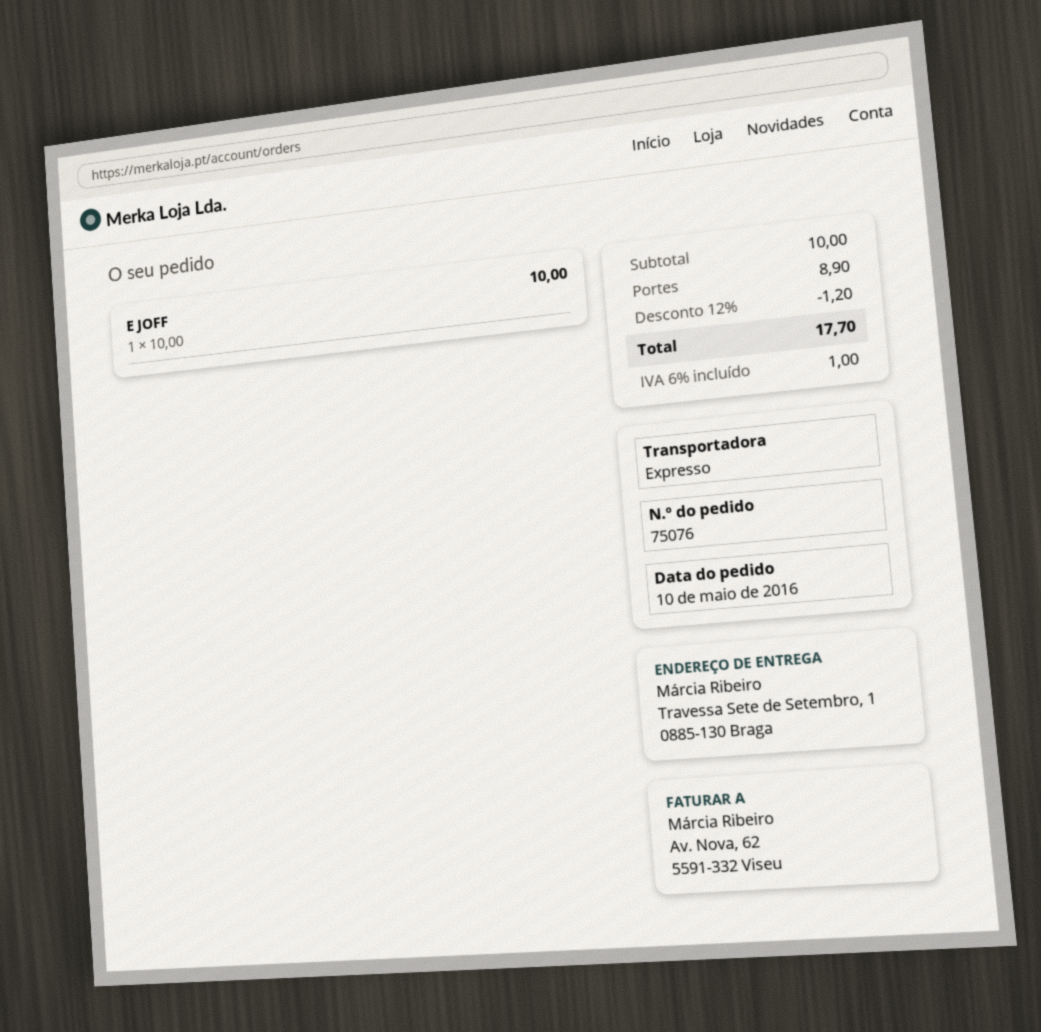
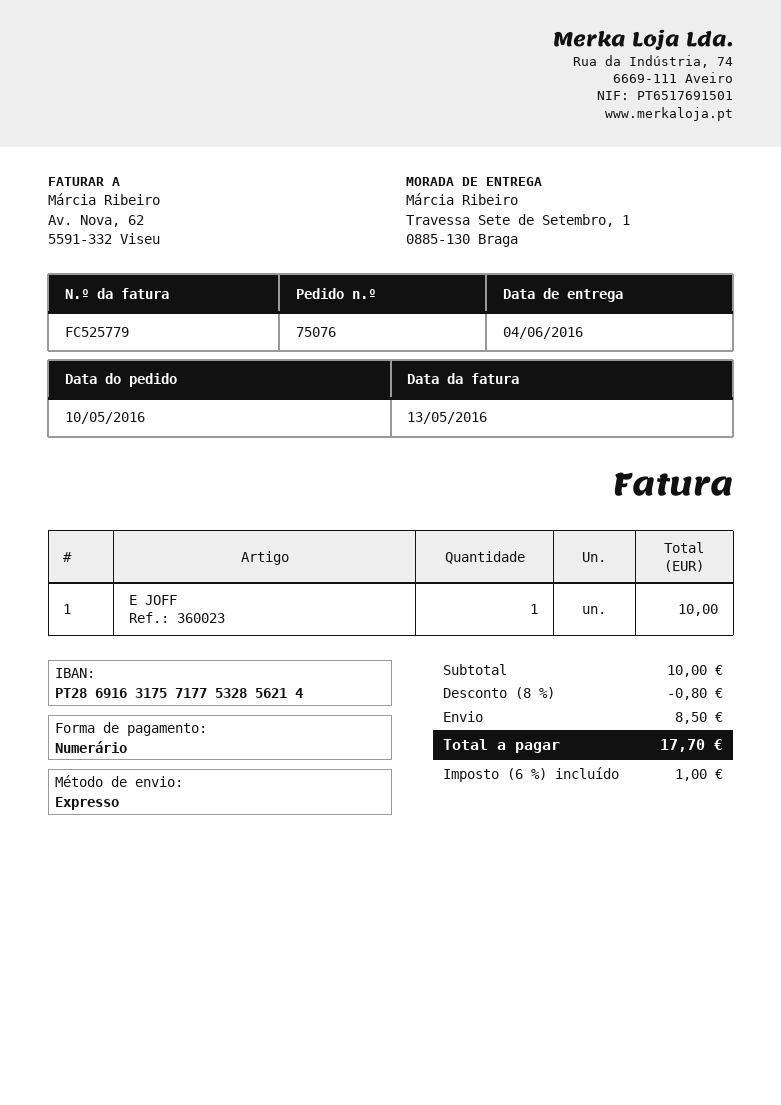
discount: 12% = 1.20 -> 8% = 0.80
shipping: 8.90 -> 8.50

